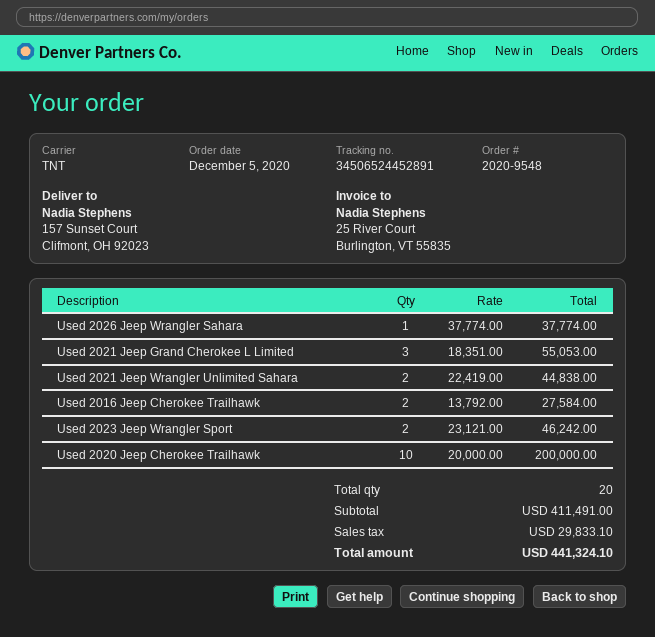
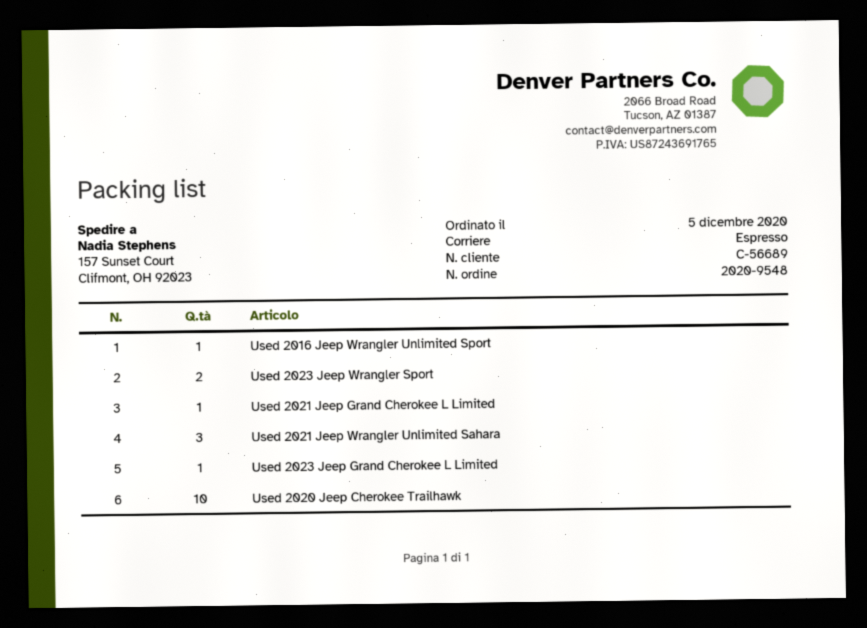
shipping method: TNT -> express
Used 2026 Jeep Wrangler Sahara: 1 -> none
Used 2021 Jeep Grand Cherokee L Limited: 3 -> 1
Used 2021 Jeep Wrangler Unlimited Sahara: 2 -> 3
Used 2016 Jeep Cherokee Trailhawk: 2 -> none
Used 2016 Jeep Wrangler Unlimited Sport: none -> 1
Used 2023 Jeep Grand Cherokee L Limited: none -> 1

